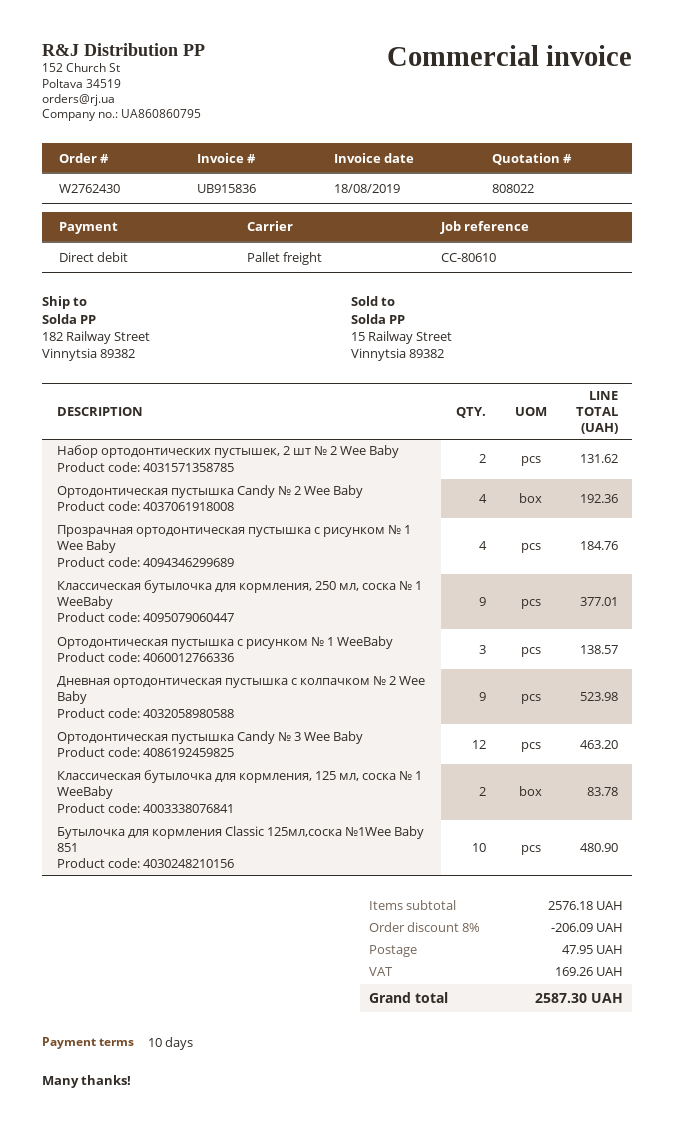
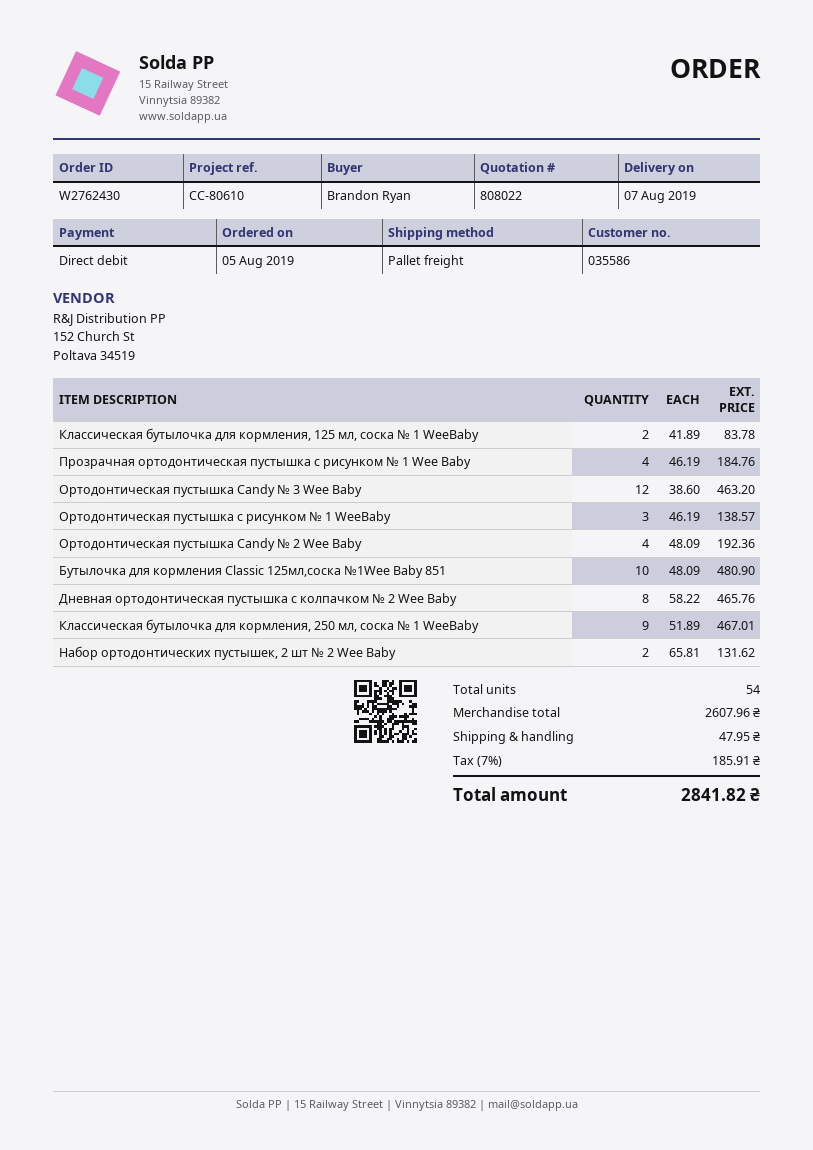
Классическая бутылочка для кормления, 250 мл, соска № 1 WeeBaby: 9 for 377.01 -> 9 for 467.01
Дневная ортодонтическая пустышка с колпачком № 2 Wee Baby: 9 for 523.98 -> 8 for 465.76
subtotal: 2576.18 -> 2607.96
discount: 8% = 206.09 -> none
tax: 169.26 -> 185.91
total: 2587.30 -> 2841.82

